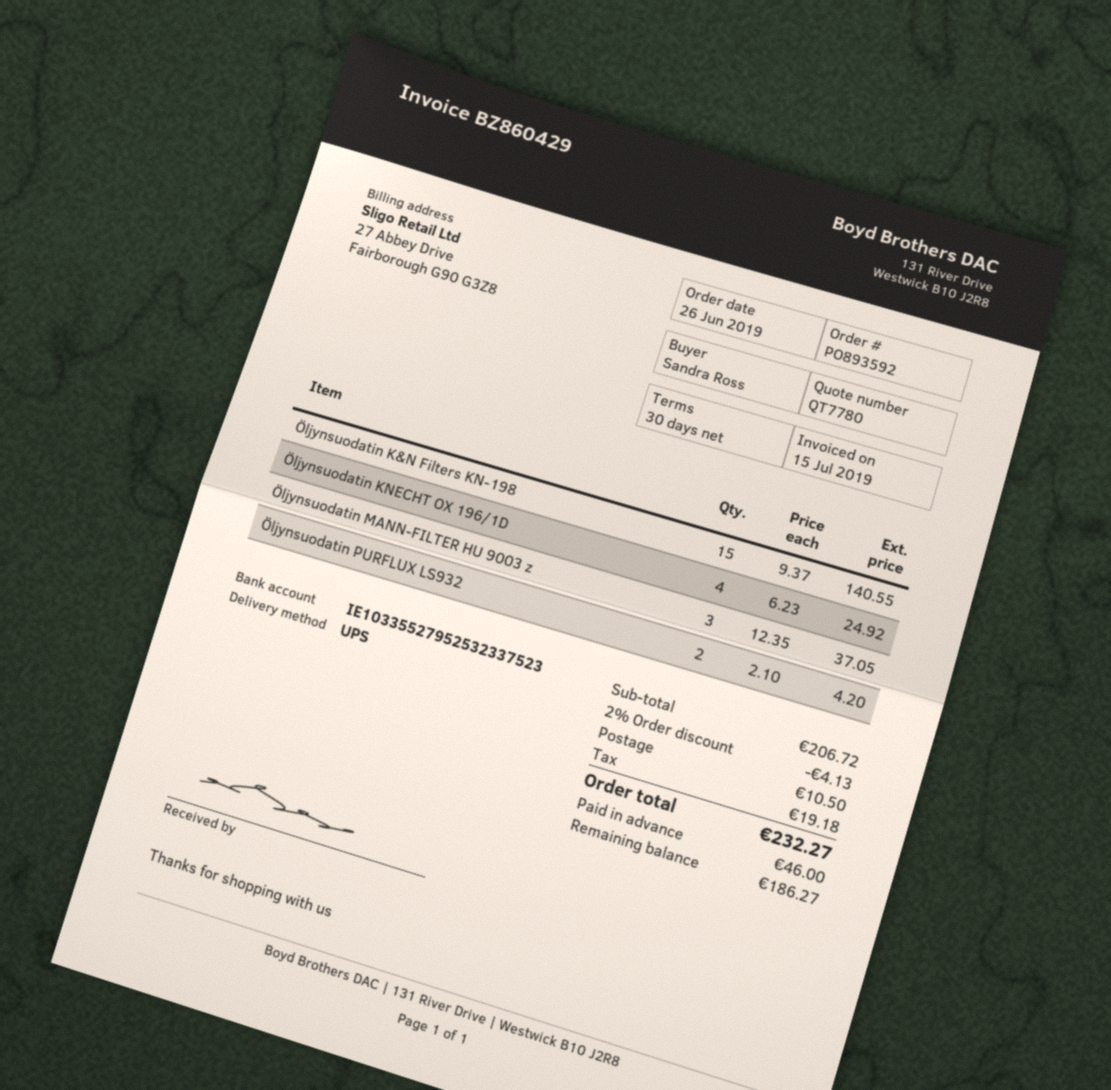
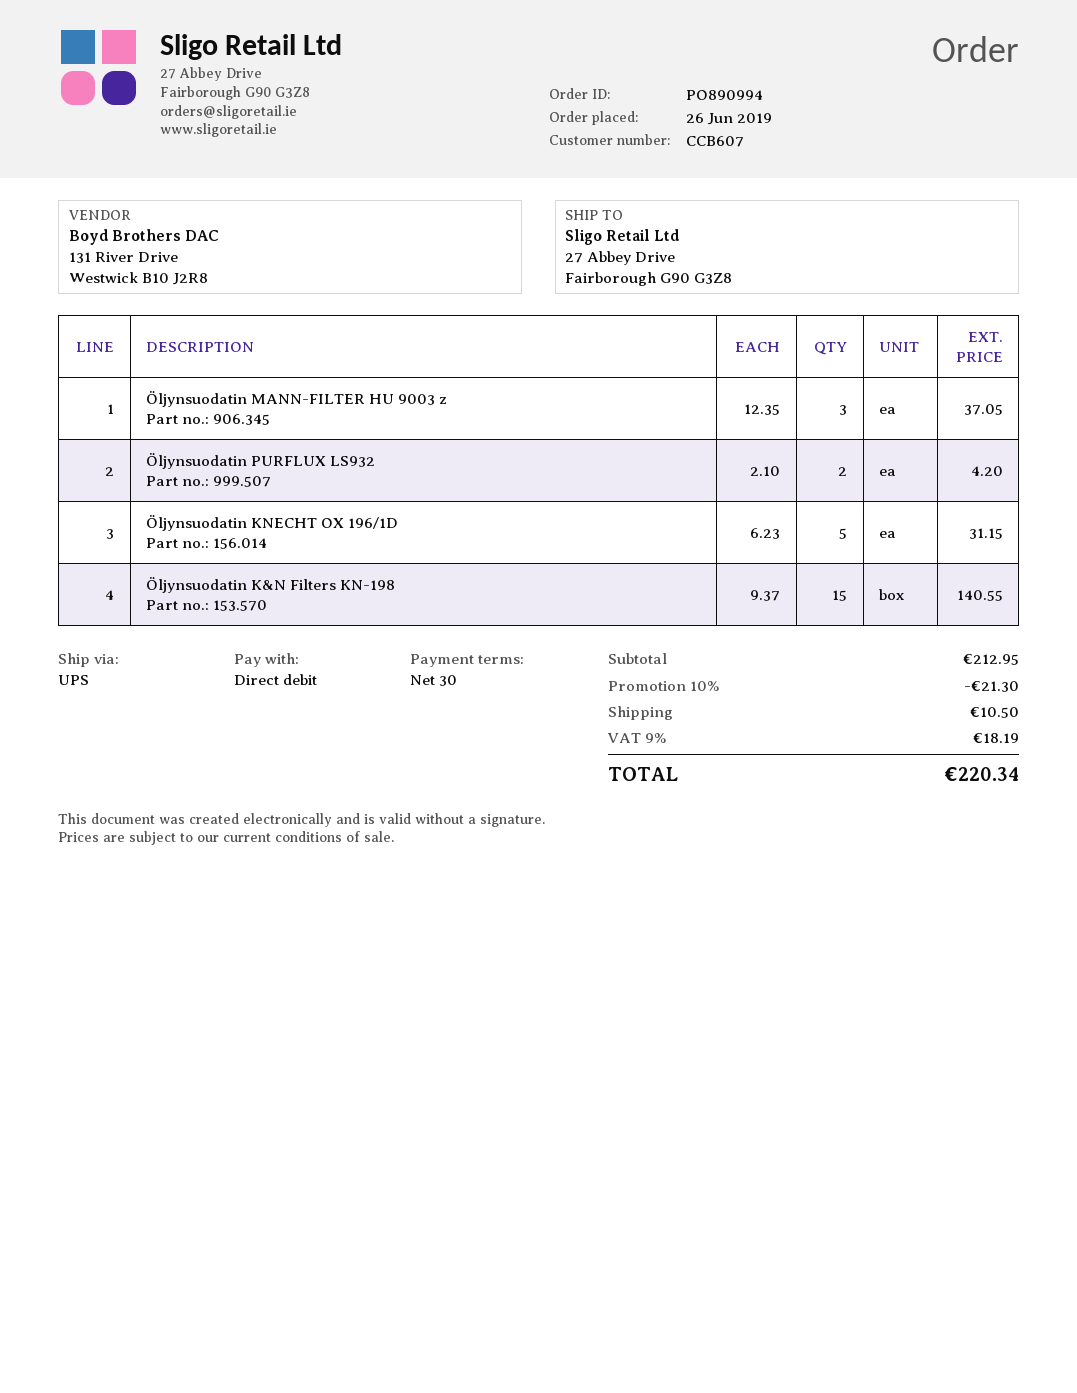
order number: PO893592 -> PO890994
Öljynsuodatin KNECHT OX 196/1D: 4 x 6.23 = 24.92 -> 5 x 6.23 = 31.15
subtotal: 206.72 -> 212.95
discount: 2% = 4.13 -> 10% = 21.30
tax: 19.18 -> 18.19
total: 232.27 -> 220.34

